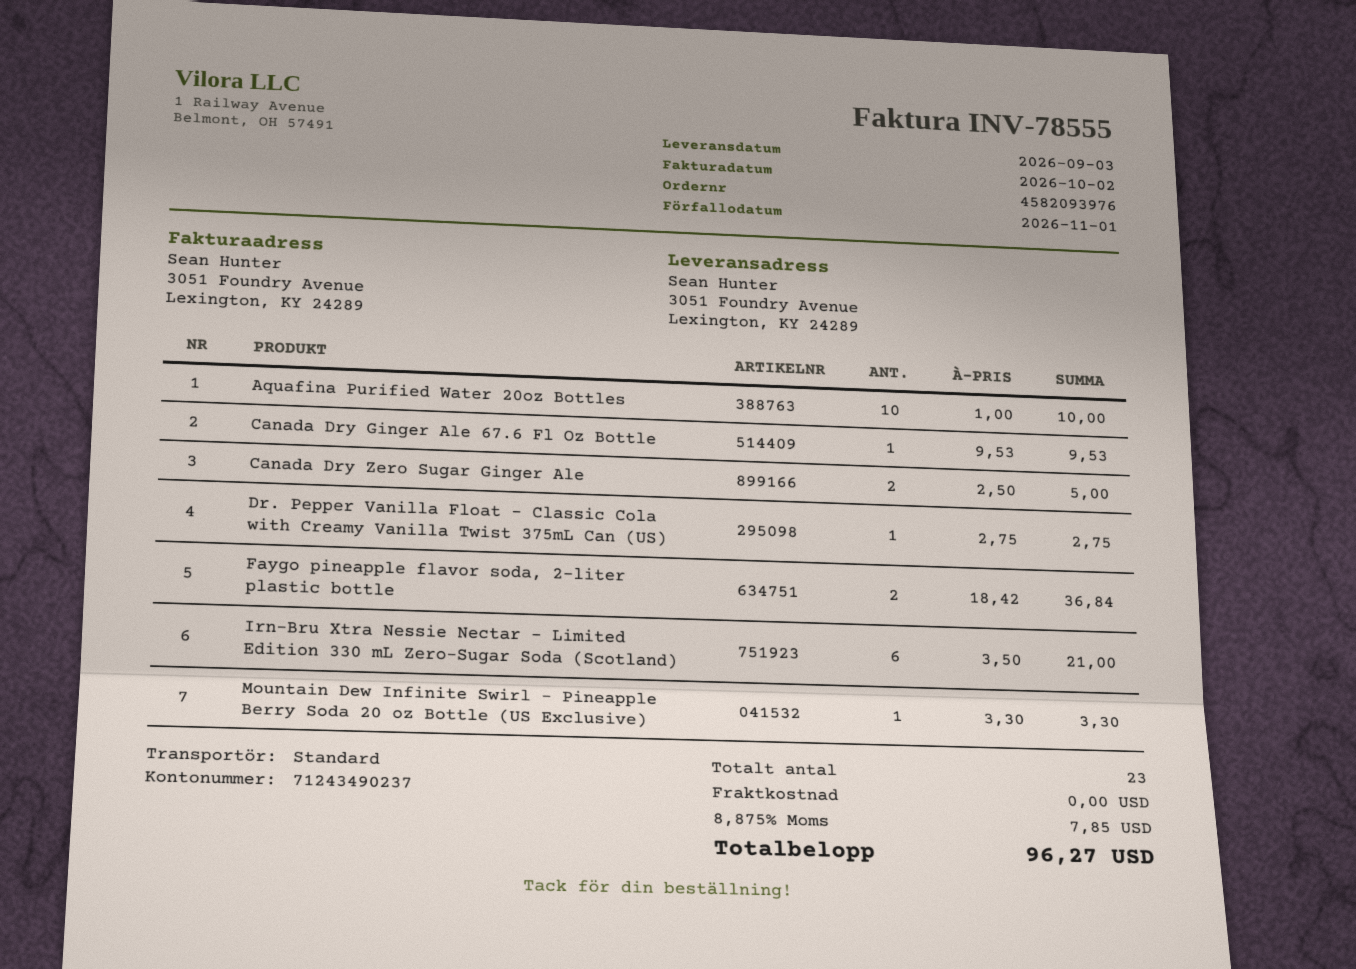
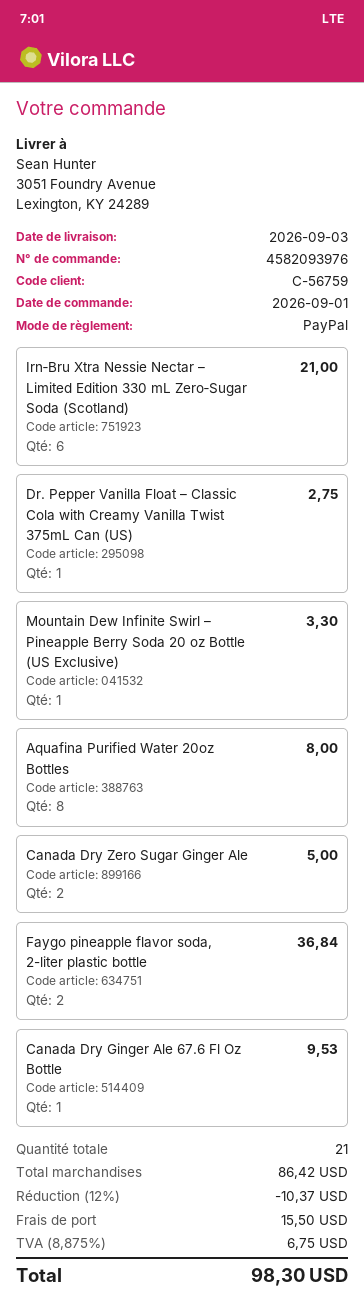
Aquafina Purified Water 20oz Bottles: 10 for 10.00 -> 8 for 8.00
total quantity: 23 -> 21
discount: none -> 12% = 10.37
shipping: 0.00 -> 15.50
tax: 8.875% = 7.85 -> 8.875% = 6.75
total: 96.27 -> 98.30

